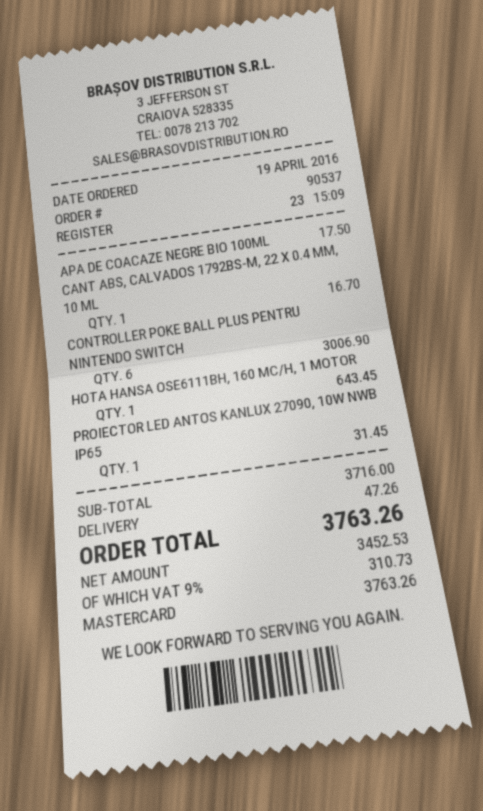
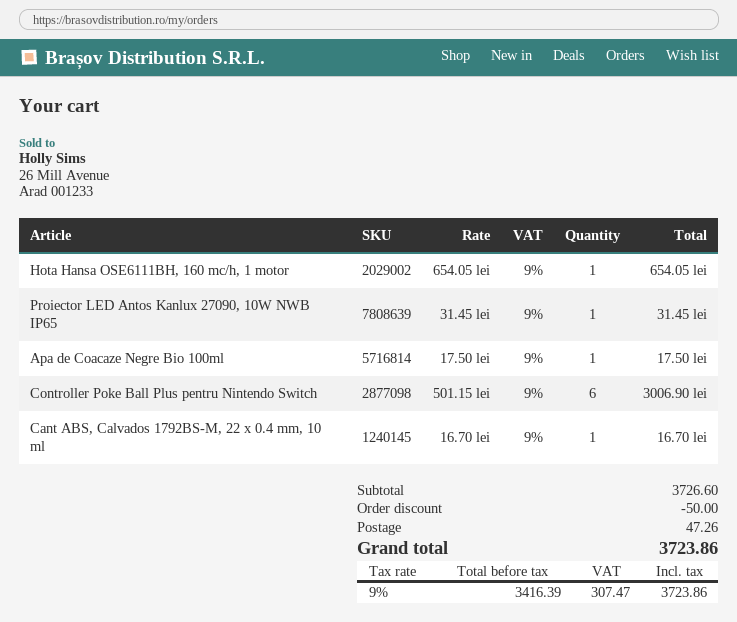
HOTA HANSA OSE6111BH, 160 MC/H, 1 MOTOR: 1 for 643.45 -> 1 for 654.05
subtotal: 3716.00 -> 3726.60
discount: none -> 50.00
net: 3452.53 -> 3416.39
tax: 9% = 310.73 -> 9% = 307.47
total: 3763.26 -> 3723.86

